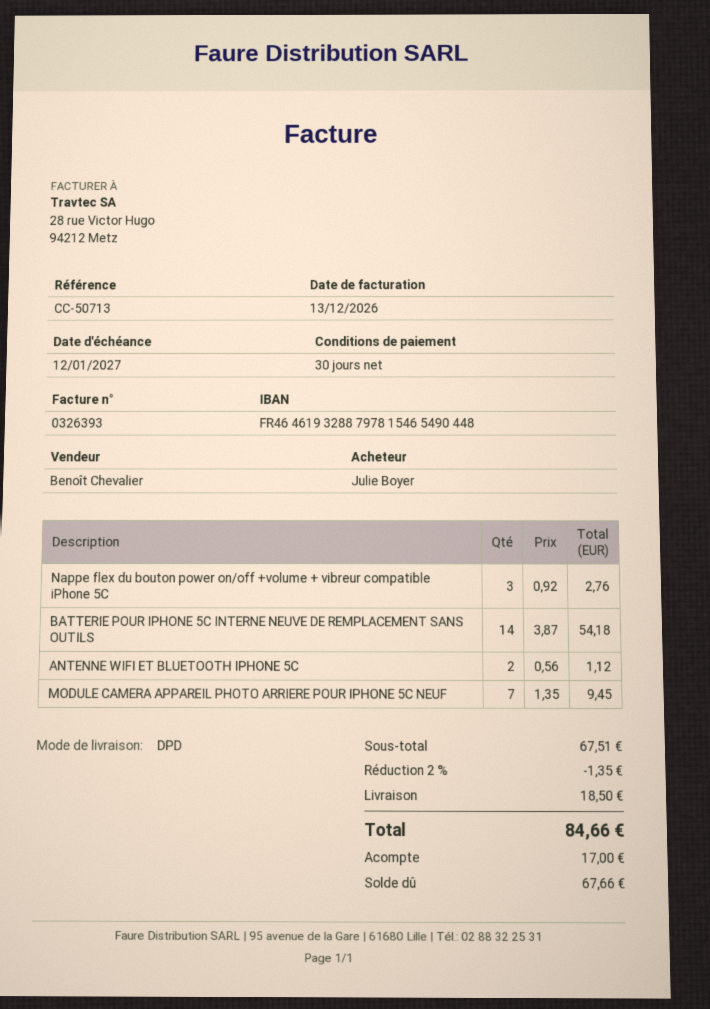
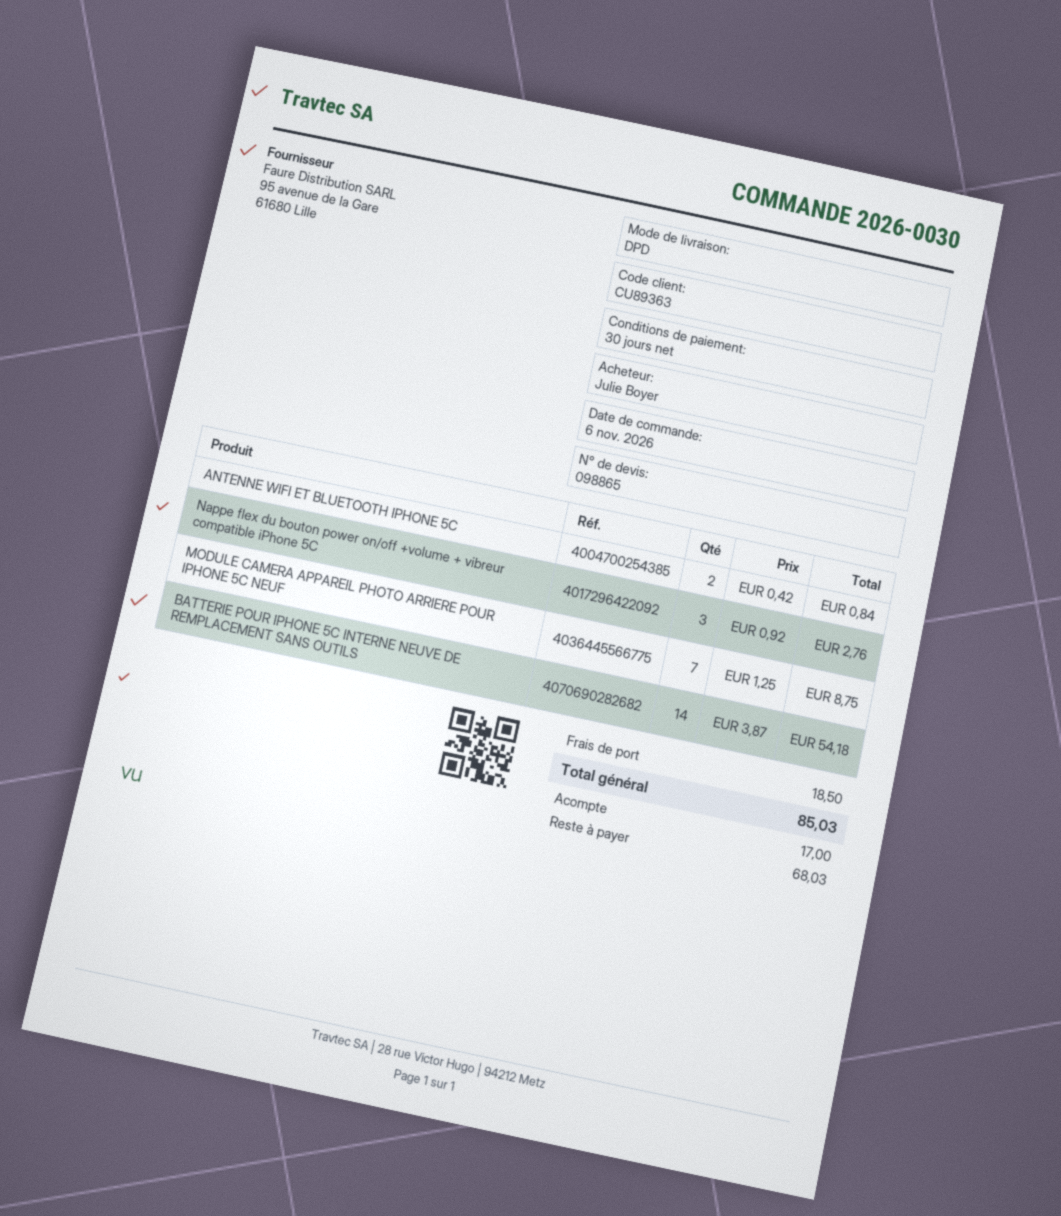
ANTENNE WIFI ET BLUETOOTH IPHONE 5C: 2 x 0.56 = 1.12 -> 2 x 0.42 = 0.84
MODULE CAMERA APPAREIL PHOTO ARRIERE POUR IPHONE 5C NEUF: 7 x 1.35 = 9.45 -> 7 x 1.25 = 8.75
discount: 2% = 1.35 -> none
total: 84.66 -> 85.03
balance: 67.66 -> 68.03

